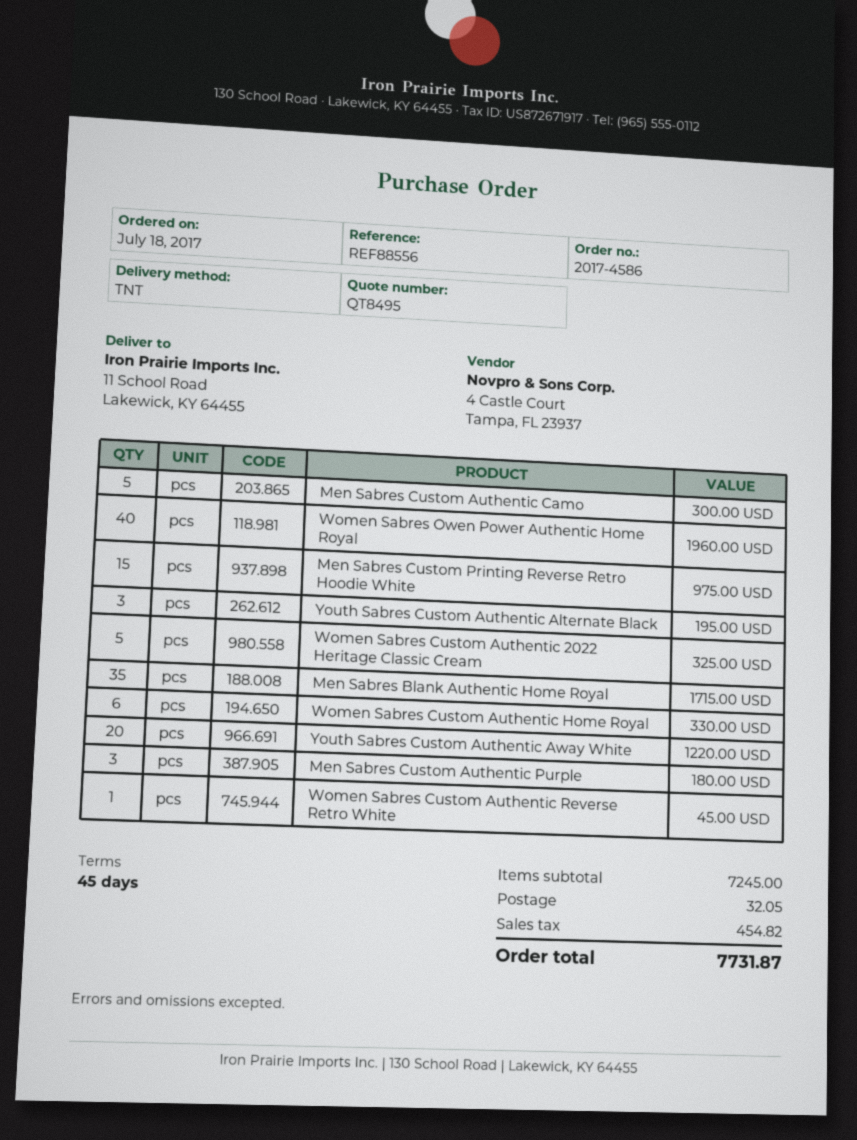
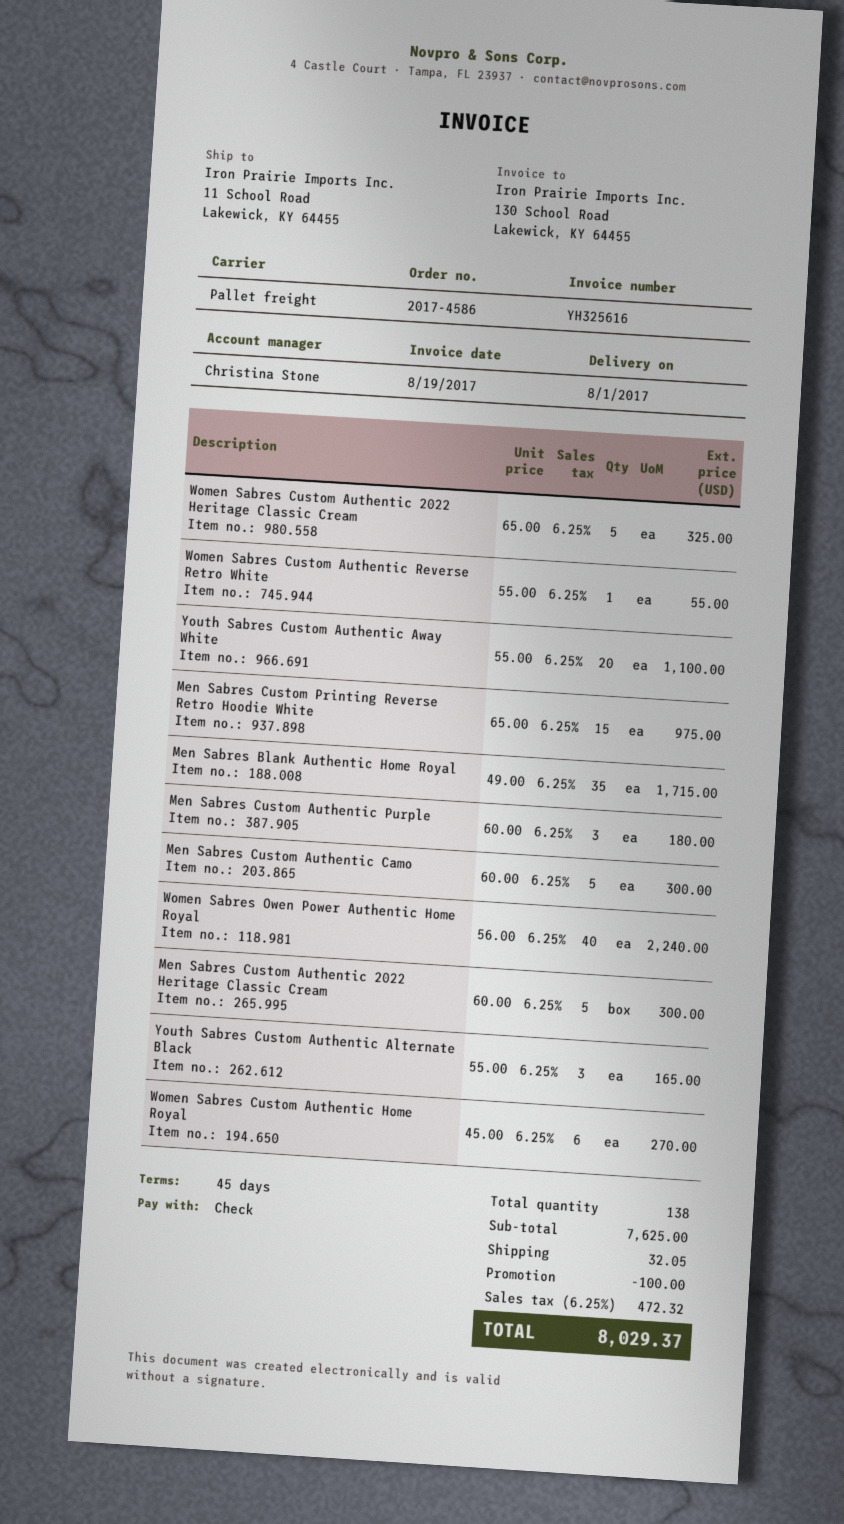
shipping method: TNT -> pallet freight
Women Sabres Owen Power Authentic Home Royal: 40 for 1960.00 -> 40 for 2240.00
Youth Sabres Custom Authentic Alternate Black: 3 for 195.00 -> 3 for 165.00
Women Sabres Custom Authentic Home Royal: 6 for 330.00 -> 6 for 270.00
Youth Sabres Custom Authentic Away White: 20 for 1220.00 -> 20 for 1100.00
Women Sabres Custom Authentic Reverse Retro White: 1 for 45.00 -> 1 for 55.00
Men Sabres Custom Authentic 2022 Heritage Classic Cream: none -> 5 for 300.00
subtotal: 7245.00 -> 7625.00
discount: none -> 100.00
tax: 454.82 -> 472.32
total: 7731.87 -> 8029.37

